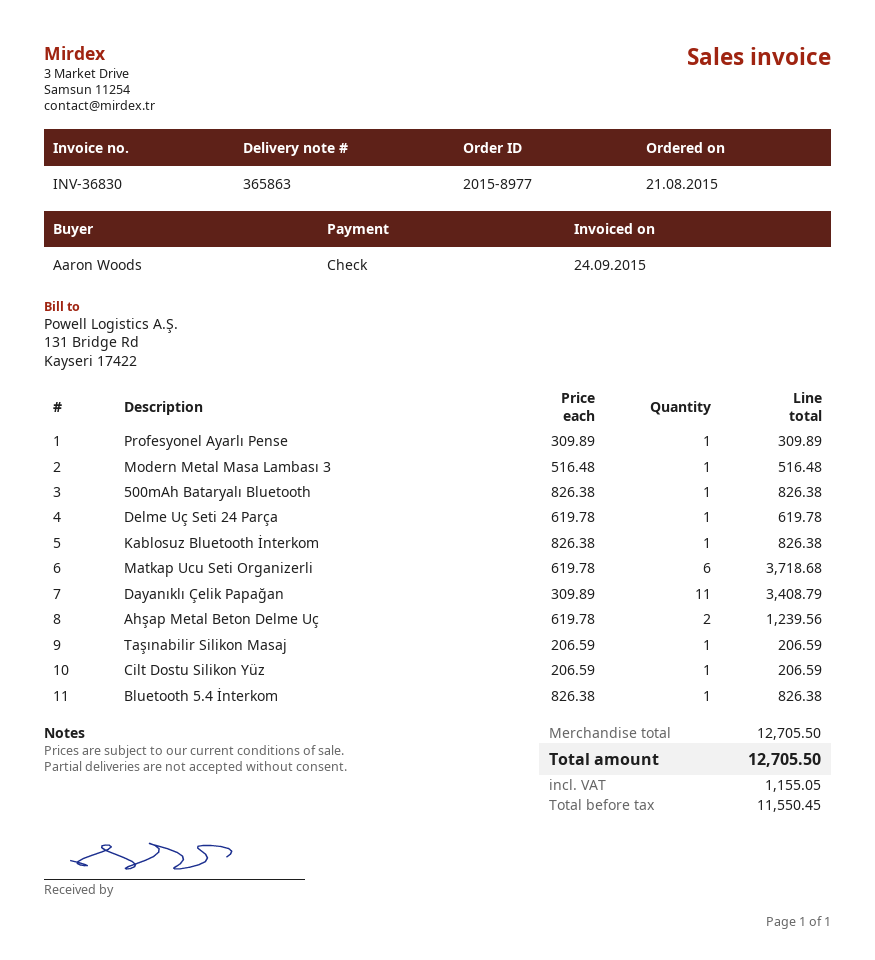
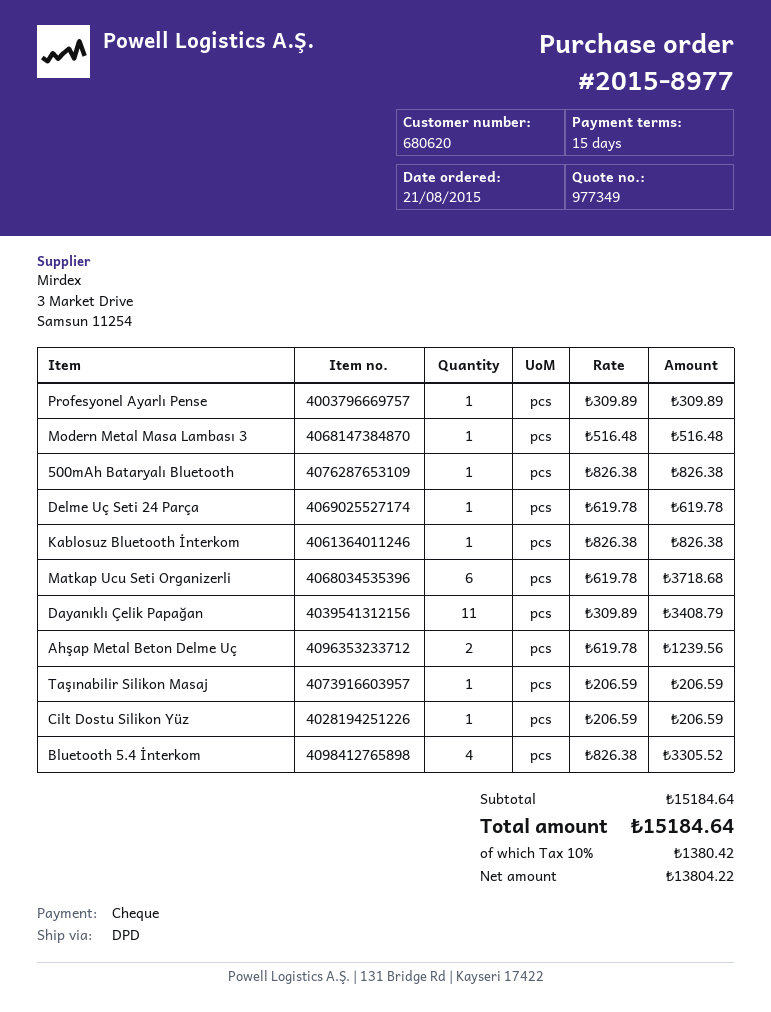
Bluetooth 5.4 İnterkom: 1 x 826.38 = 826.38 -> 4 x 826.38 = 3305.52
subtotal: 12705.50 -> 15184.64
net: 11550.45 -> 13804.22
tax: 1155.05 -> 1380.42
total: 12705.50 -> 15184.64

